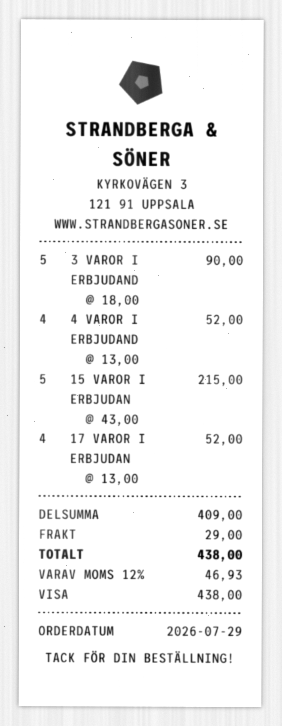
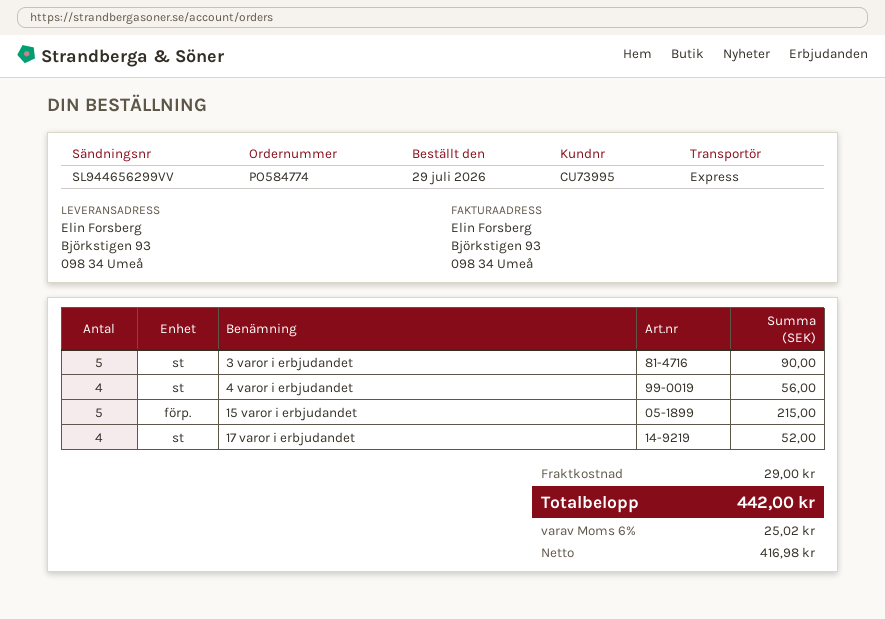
4 VAROR I ERBJUDAND: 4 for 52.00 -> 4 for 56.00
tax: 12% = 46.93 -> 6% = 25.02
total: 438.00 -> 442.00

